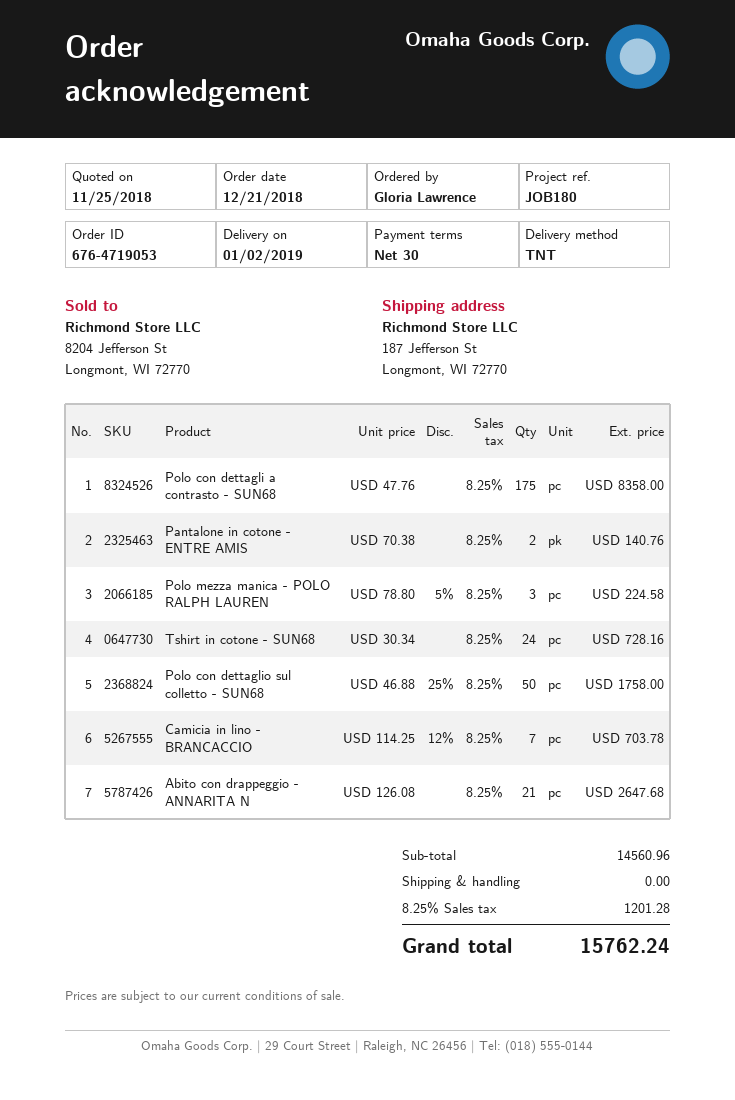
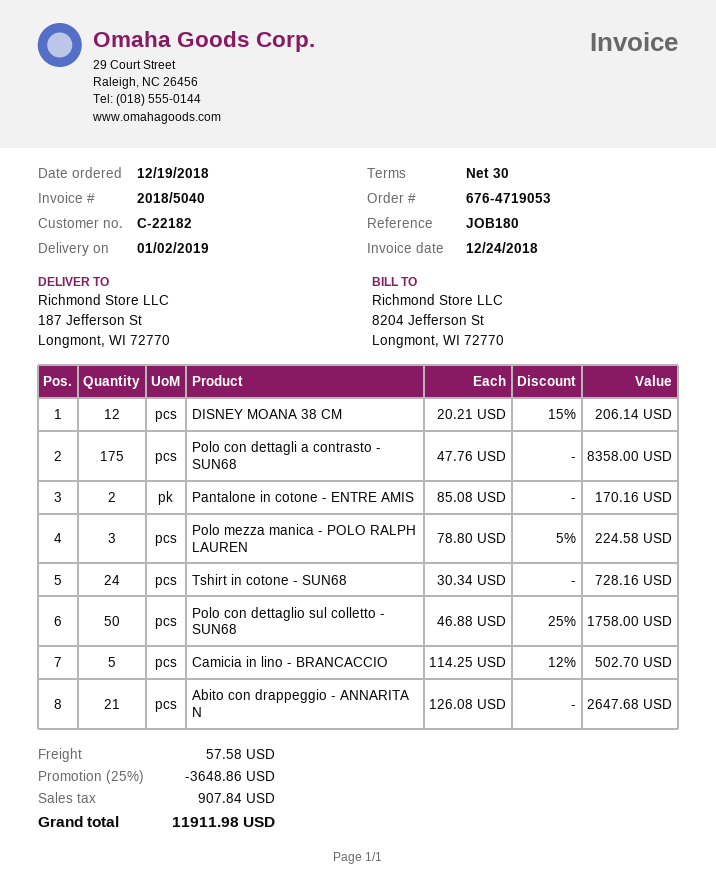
order date: 2018-12-21 -> 2018-12-19
Pantalone in cotone - ENTRE AMIS: 2 x 70.38 = 140.76 -> 2 x 85.08 = 170.16
Camicia in lino - BRANCACCIO: 7 x 114.25 - 12% = 703.78 -> 5 x 114.25 - 12% = 502.70
DISNEY MOANA 38 CM: none -> 12 x 20.21 - 15% = 206.14
discount: none -> 25% = 3648.86
shipping: 0.00 -> 57.58
tax: 1201.28 -> 907.84
total: 15762.24 -> 11911.98

